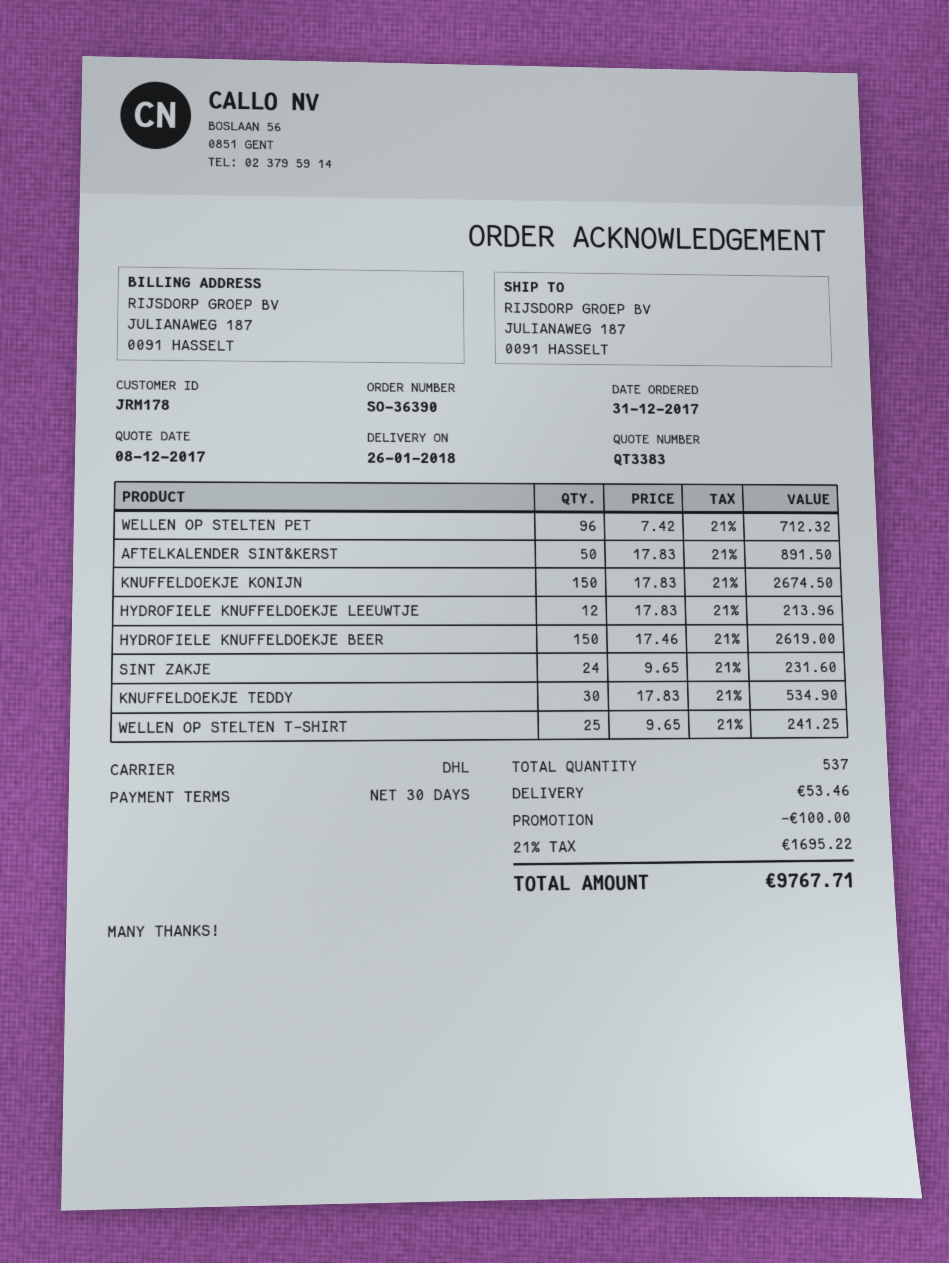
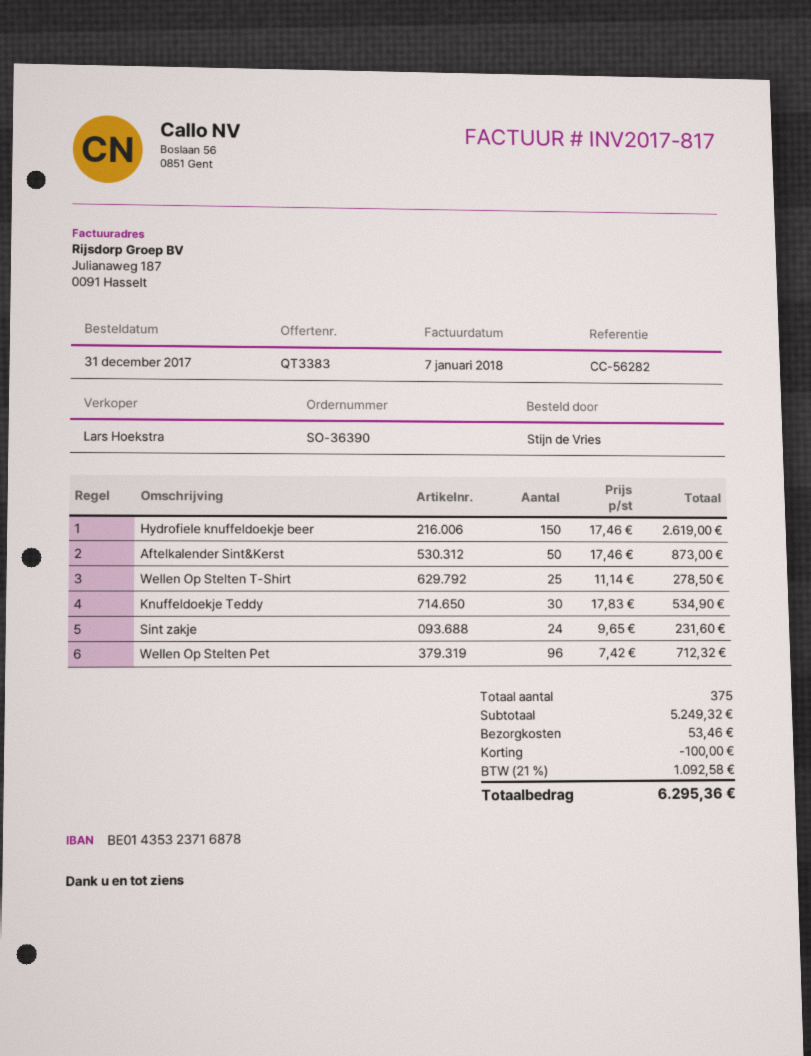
AFTELKALENDER SINT&KERST: 50 x 17.83 = 891.50 -> 50 x 17.46 = 873.00
KNUFFELDOEKJE KONIJN: 150 x 17.83 = 2674.50 -> none
HYDROFIELE KNUFFELDOEKJE LEEUWTJE: 12 x 17.83 = 213.96 -> none
WELLEN OP STELTEN T-SHIRT: 25 x 9.65 = 241.25 -> 25 x 11.14 = 278.50
total quantity: 537 -> 375
tax: 21% = 1695.22 -> 21% = 1092.58
total: 9767.71 -> 6295.36

